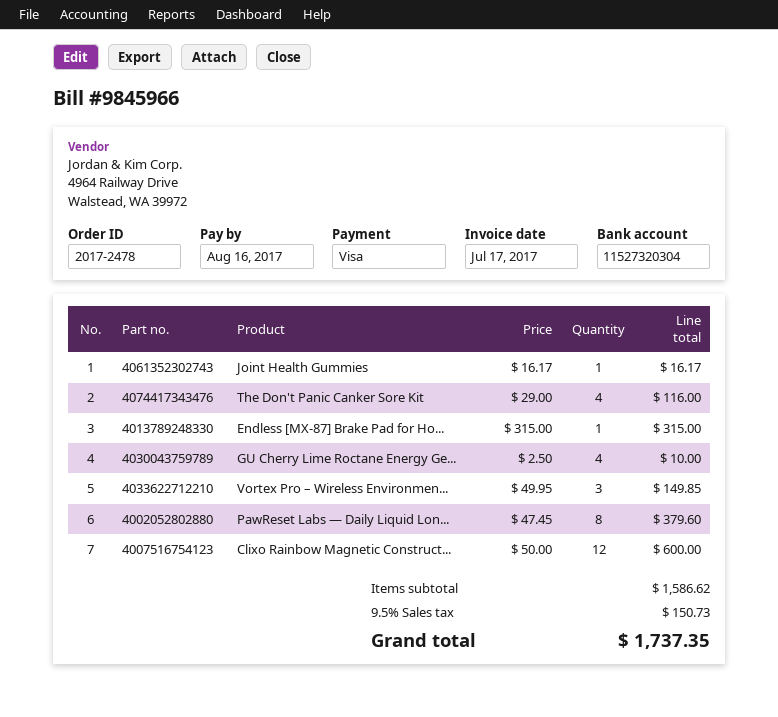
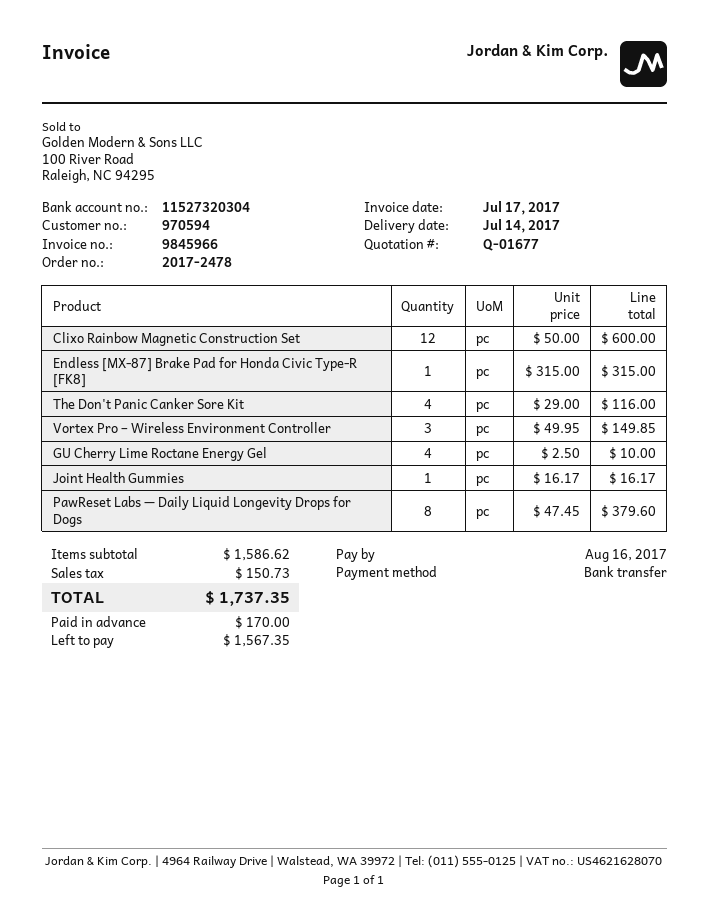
payment method: Visa -> bank transfer

